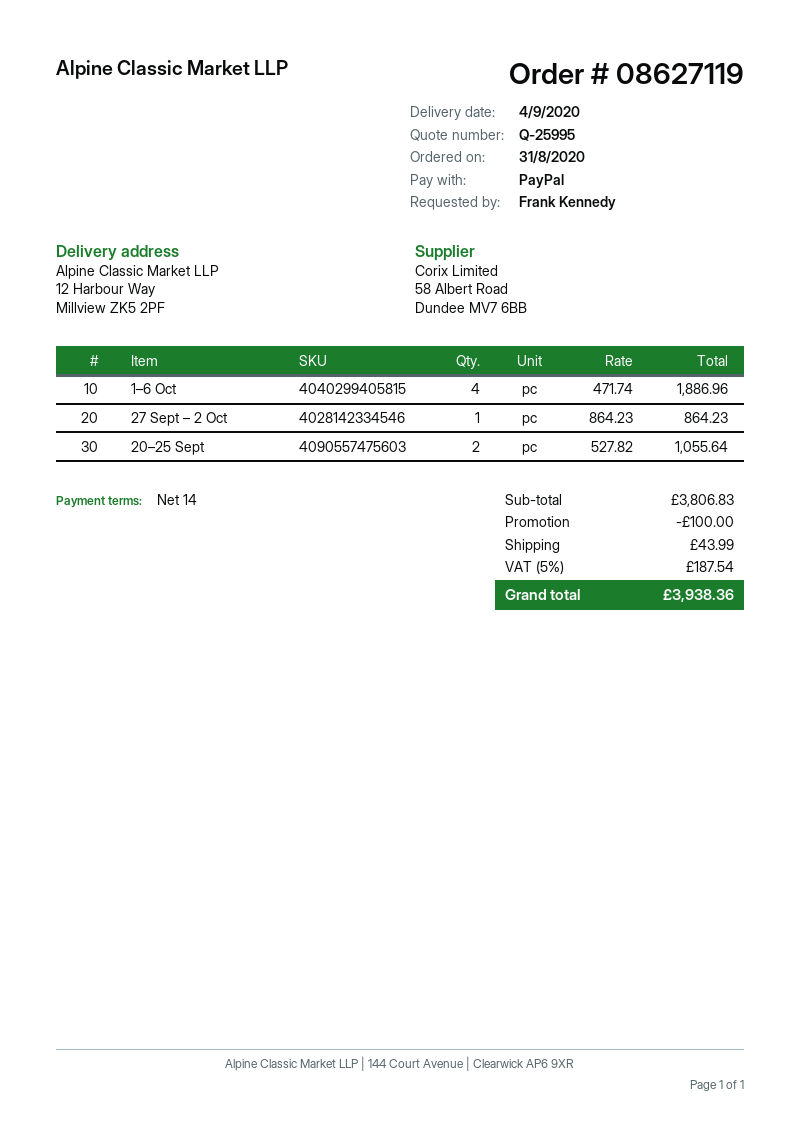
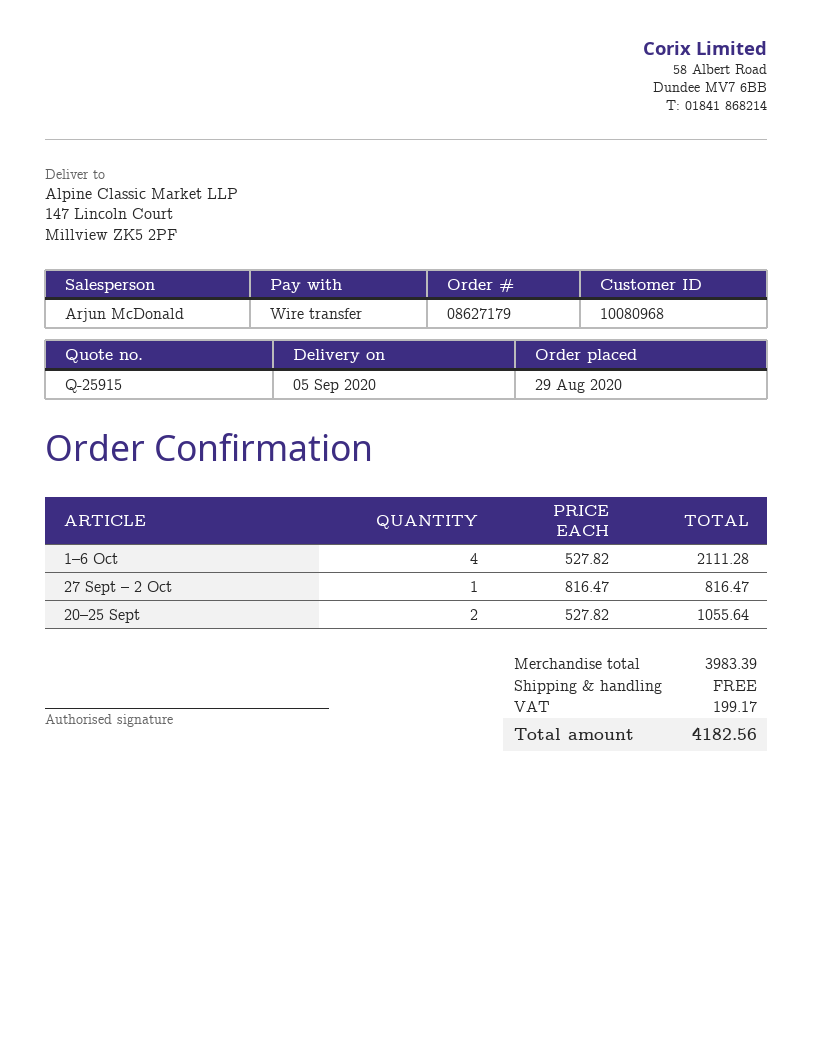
quote number: Q-25995 -> Q-25915
order number: 08627119 -> 08627179
order date: 2020-08-31 -> 2020-08-29
delivery date: 2020-09-04 -> 2020-09-05
payment method: PayPal -> bank transfer
ship to: 12 Harbour Way, Millview ZK5 2PF -> 147 Lincoln Court, Millview ZK5 2PF
1–6 Oct: 4 x 471.74 = 1886.96 -> 4 x 527.82 = 2111.28
27 Sept – 2 Oct: 1 x 864.23 = 864.23 -> 1 x 816.47 = 816.47
subtotal: 3806.83 -> 3983.39
discount: 100.00 -> none
shipping: 43.99 -> 0.00
tax: 187.54 -> 199.17
total: 3938.36 -> 4182.56

